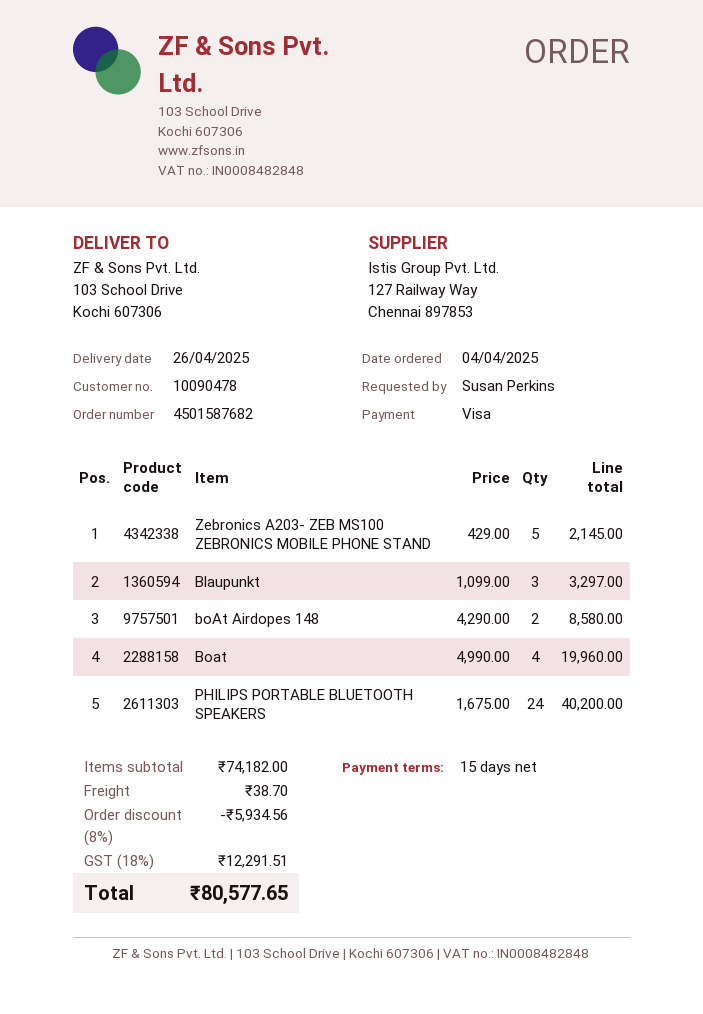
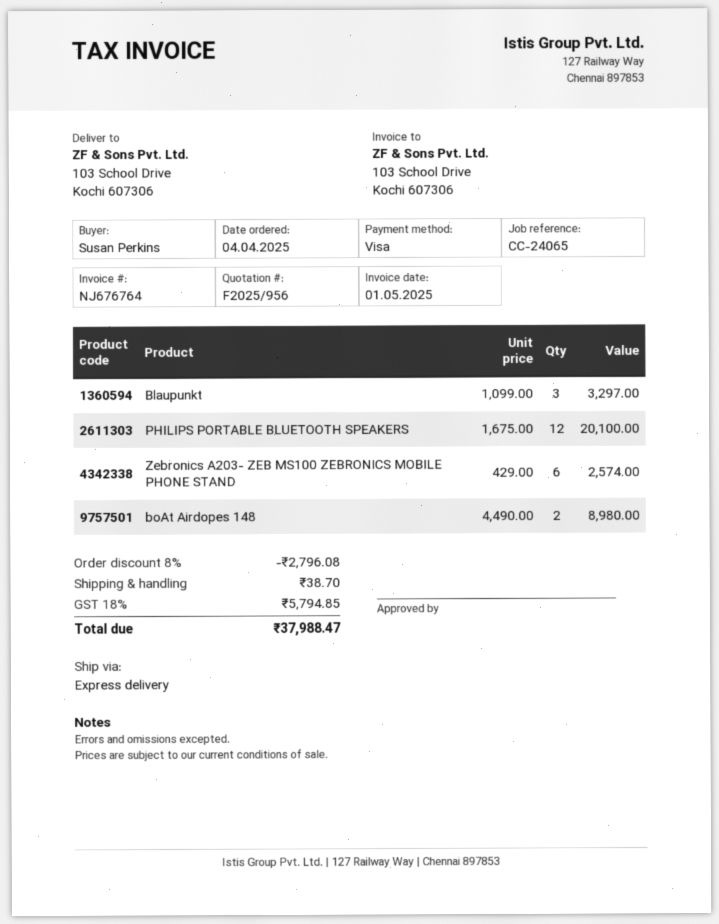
Zebronics A203- ZEB MS100 ZEBRONICS MOBILE PHONE STAND: 5 x 429.00 = 2145.00 -> 6 x 429.00 = 2574.00
boAt Airdopes 148: 2 x 4290.00 = 8580.00 -> 2 x 4490.00 = 8980.00
Boat: 4 x 4990.00 = 19960.00 -> none
PHILIPS PORTABLE BLUETOOTH SPEAKERS: 24 x 1675.00 = 40200.00 -> 12 x 1675.00 = 20100.00
discount: 8% = 5934.56 -> 8% = 2796.08
tax: 18% = 12291.51 -> 18% = 5794.85
total: 80577.65 -> 37988.47

